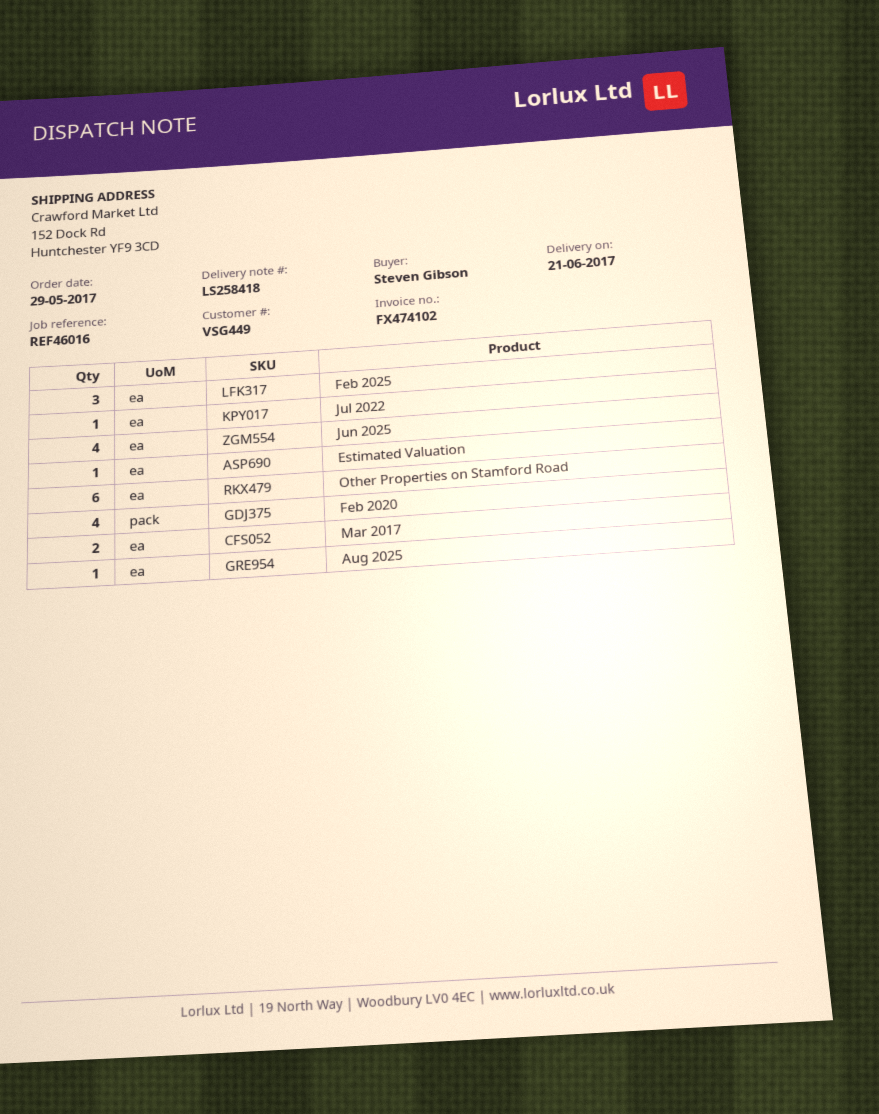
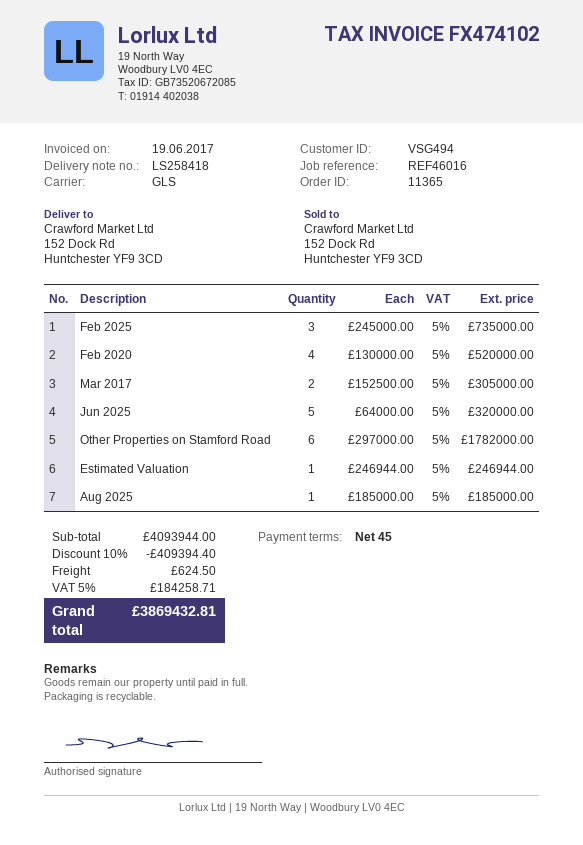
customer number: VSG449 -> VSG494
Jul 2022: 1 -> none
Jun 2025: 4 -> 5

